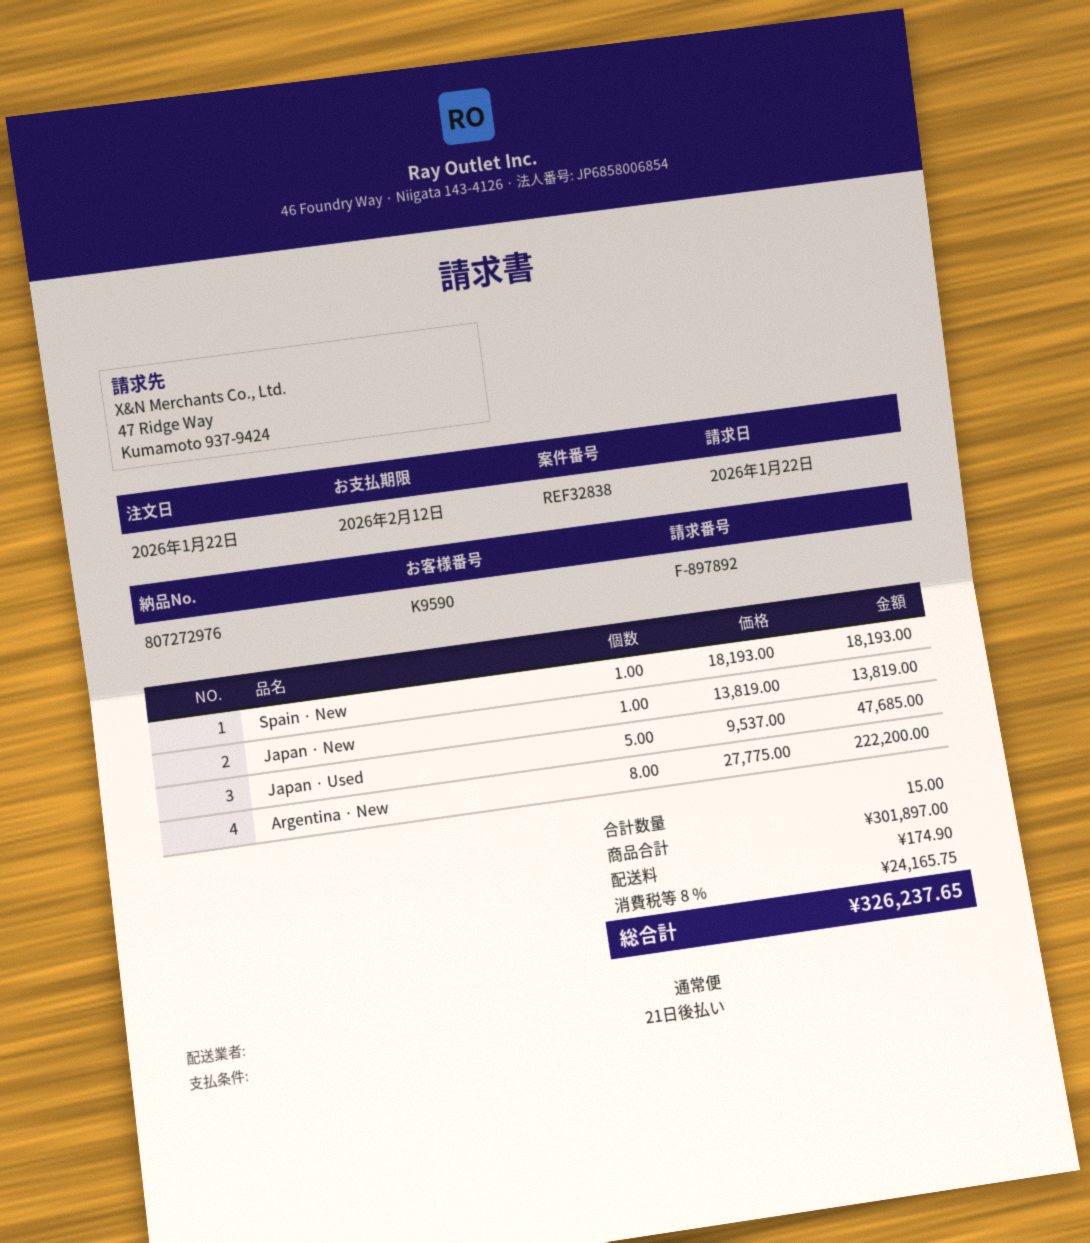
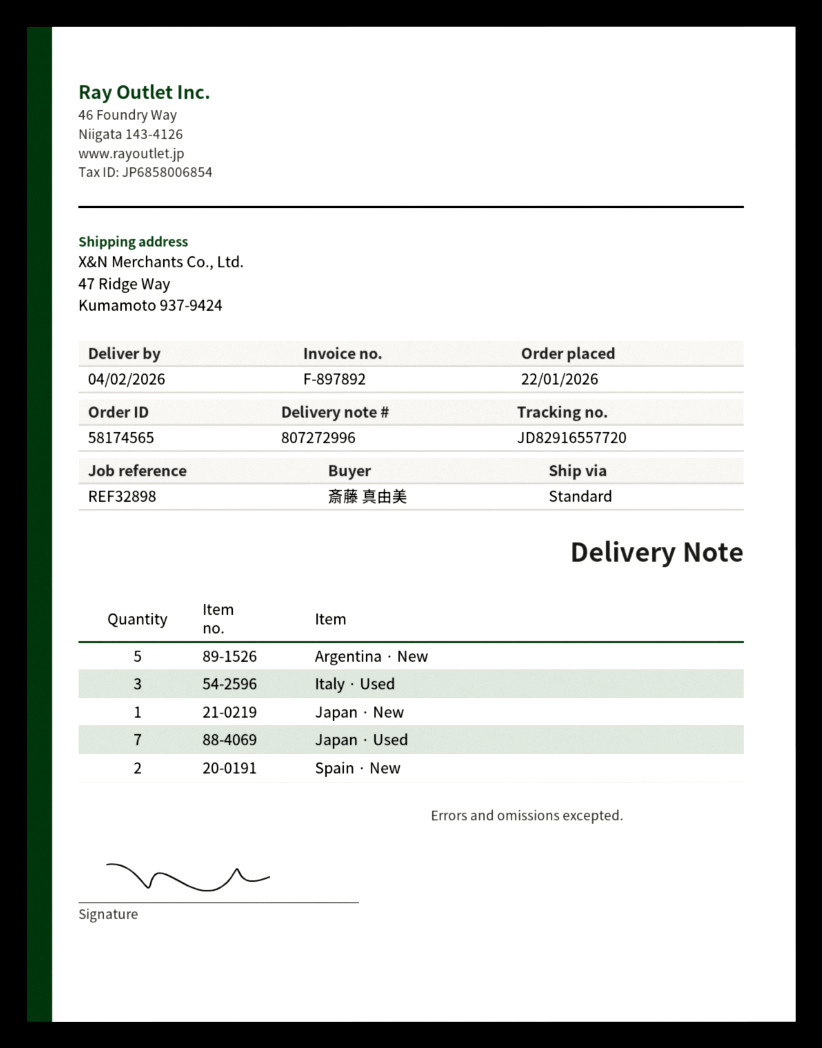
delivery note number: 807272976 -> 807272996
reference: REF32838 -> REF32898
Spain · New: 1 -> 2
Japan · Used: 5 -> 7
Argentina · New: 8 -> 5
Italy · Used: none -> 3

